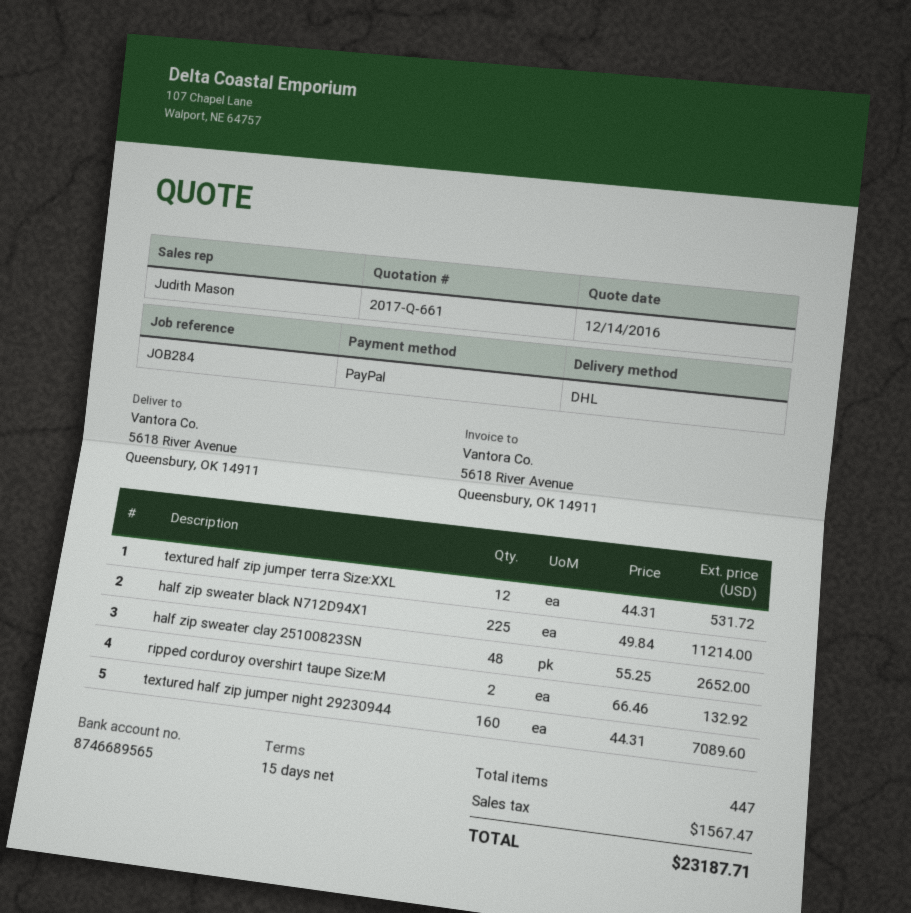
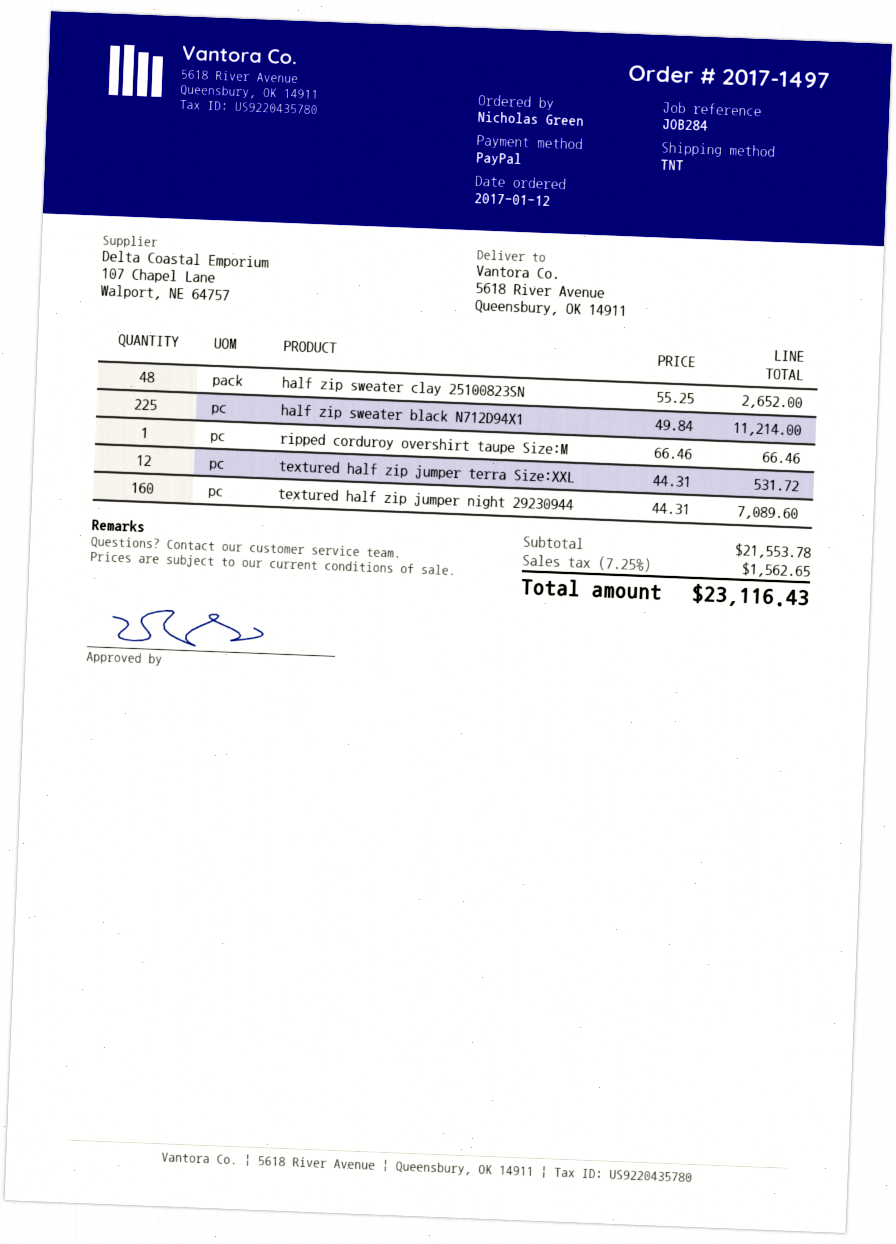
shipping method: DHL -> TNT
ripped corduroy overshirt taupe Size:M: 2 x 66.46 = 132.92 -> 1 x 66.46 = 66.46
tax: 1567.47 -> 1562.65
total: 23187.71 -> 23116.43

